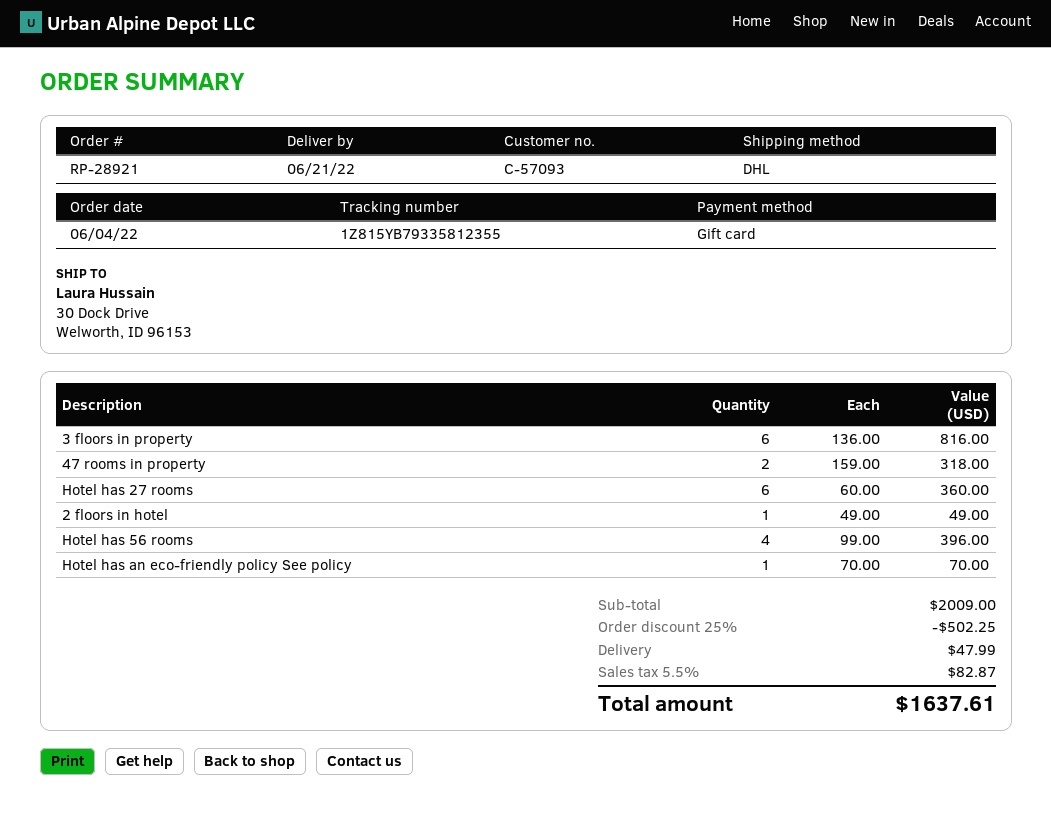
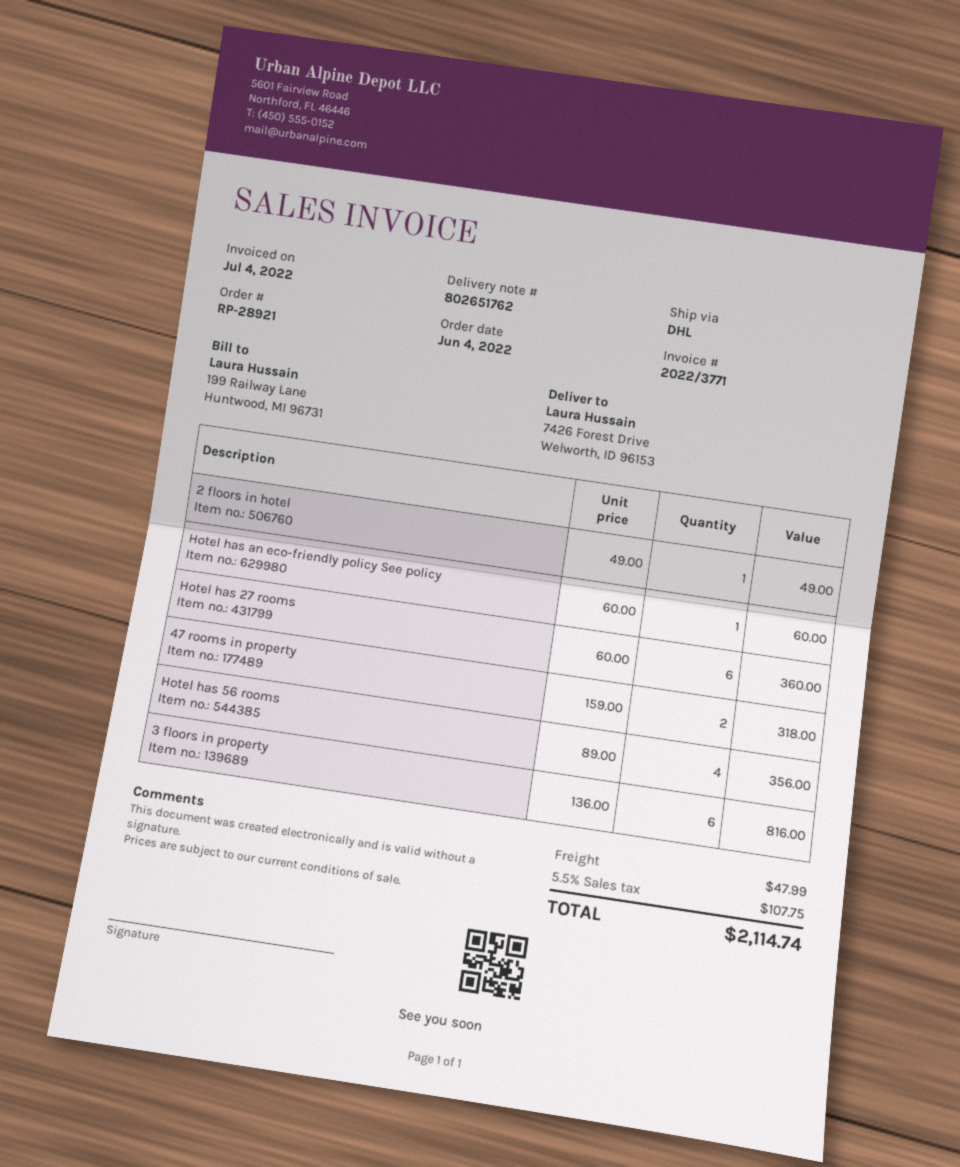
ship to: 30 Dock Drive, Welworth, ID 96153 -> 7426 Forest Drive, Welworth, ID 96153
Hotel has 56 rooms: 4 x 99.00 = 396.00 -> 4 x 89.00 = 356.00
Hotel has an eco-friendly policy See policy: 1 x 70.00 = 70.00 -> 1 x 60.00 = 60.00
discount: 25% = 502.25 -> none
tax: 5.5% = 82.87 -> 5.5% = 107.75
total: 1637.61 -> 2114.74

